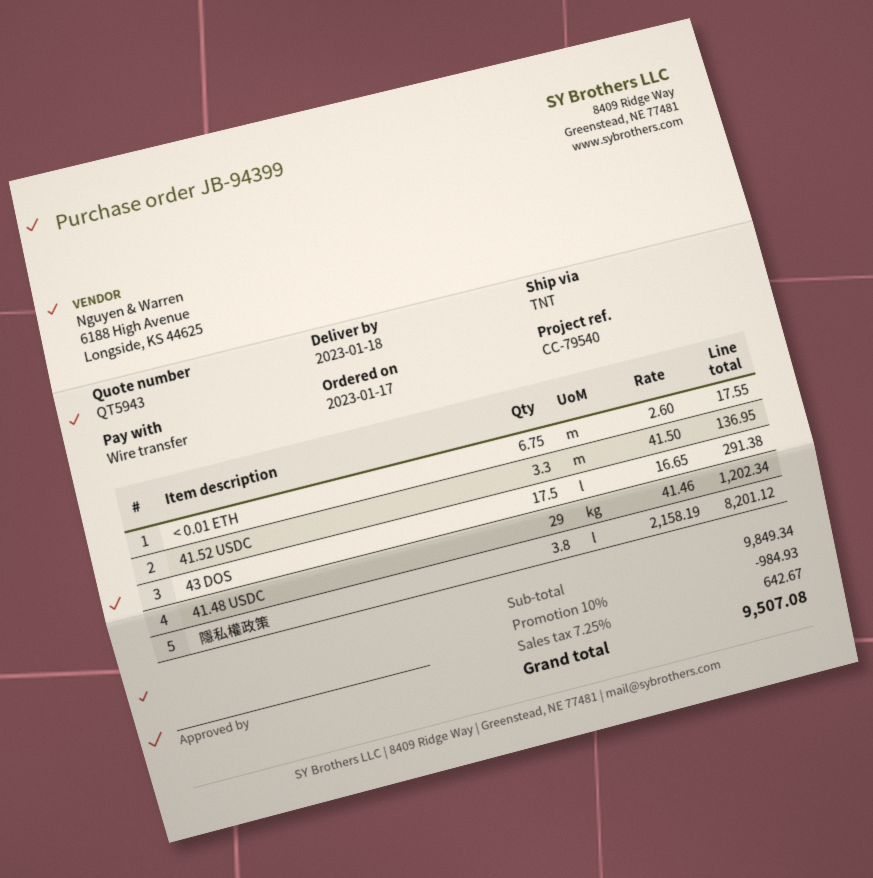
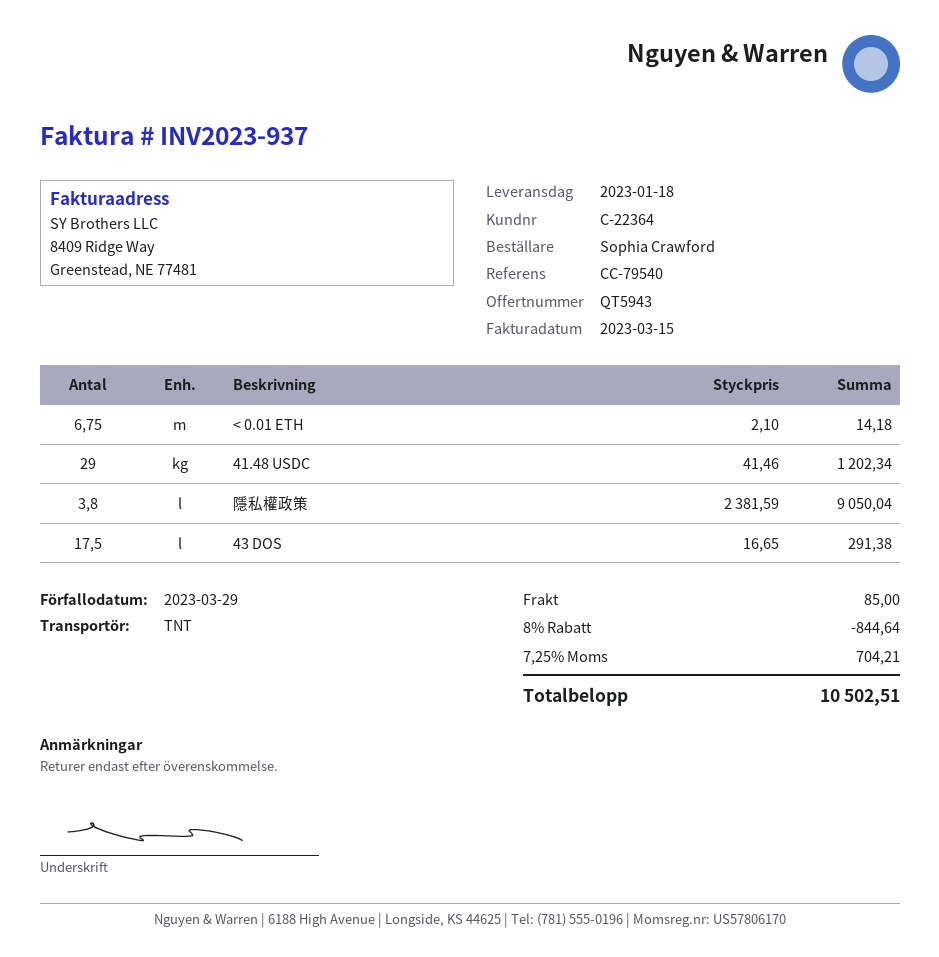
< 0.01 ETH: 6.75 x 2.60 = 17.55 -> 6.75 x 2.10 = 14.18
41.52 USDC: 3.3 x 41.50 = 136.95 -> none
隱私權政策: 3.8 x 2158.19 = 8201.12 -> 3.8 x 2381.59 = 9050.04
discount: 10% = 984.93 -> 8% = 844.64
shipping: none -> 85.00
tax: 7.25% = 642.67 -> 7.25% = 704.21
total: 9507.08 -> 10502.51

